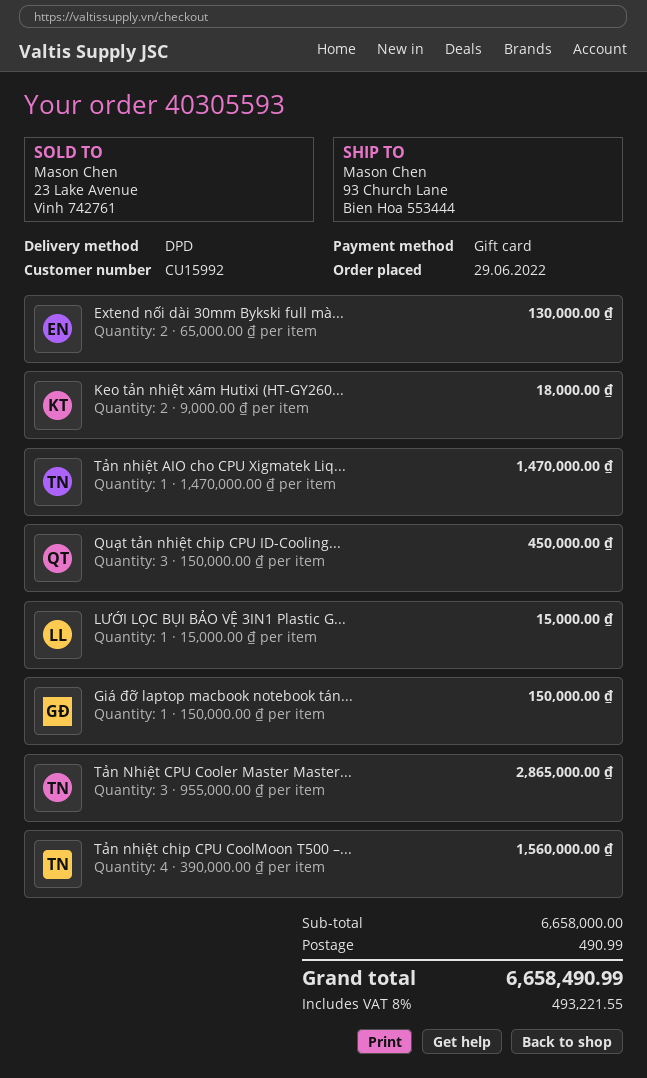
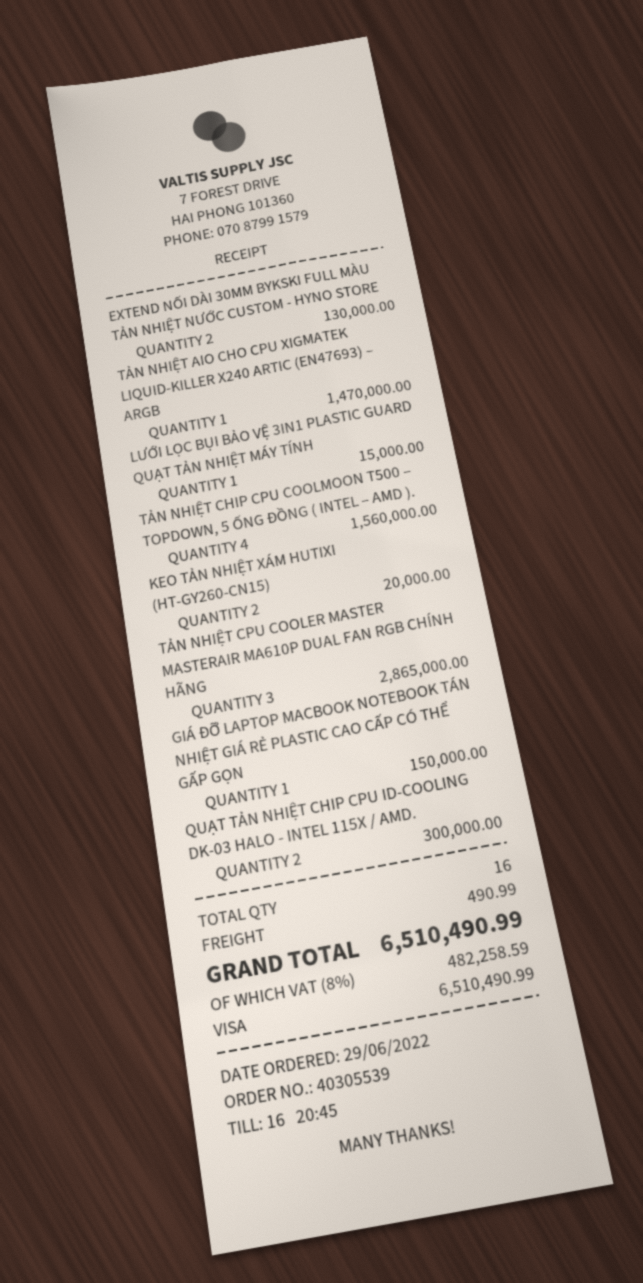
order number: 40305593 -> 40305539
payment method: gift card -> Visa
Keo tản nhiệt xám Hutixi (HT-GY260...: 2 for 18000.00 -> 2 for 20000.00
Quạt tản nhiệt chip CPU ID-Cooling...: 3 for 450000.00 -> 2 for 300000.00
tax: 8% = 493221.55 -> 8% = 482258.59
total: 6658490.99 -> 6510490.99

